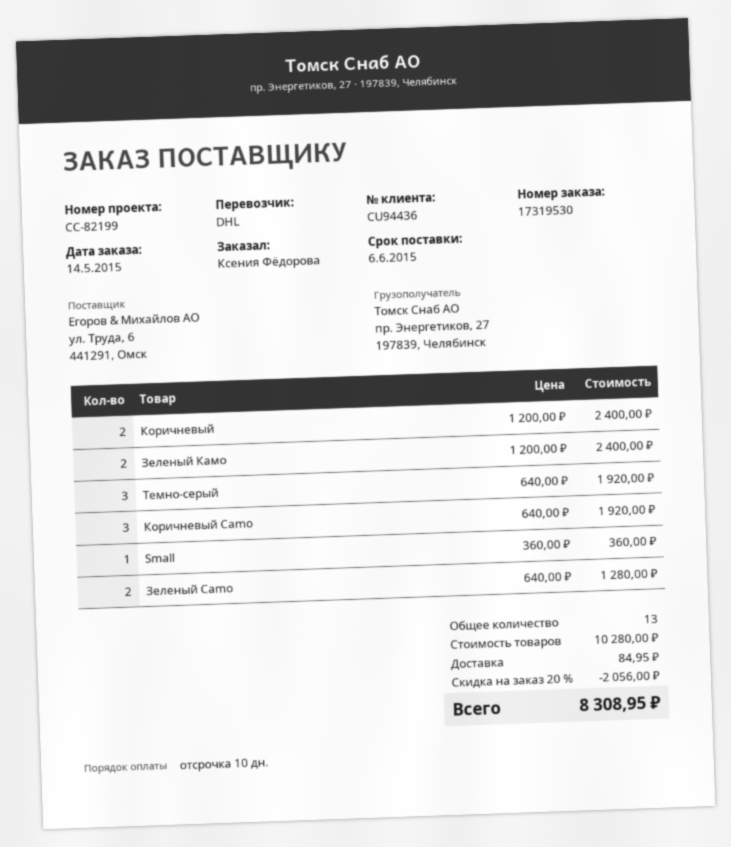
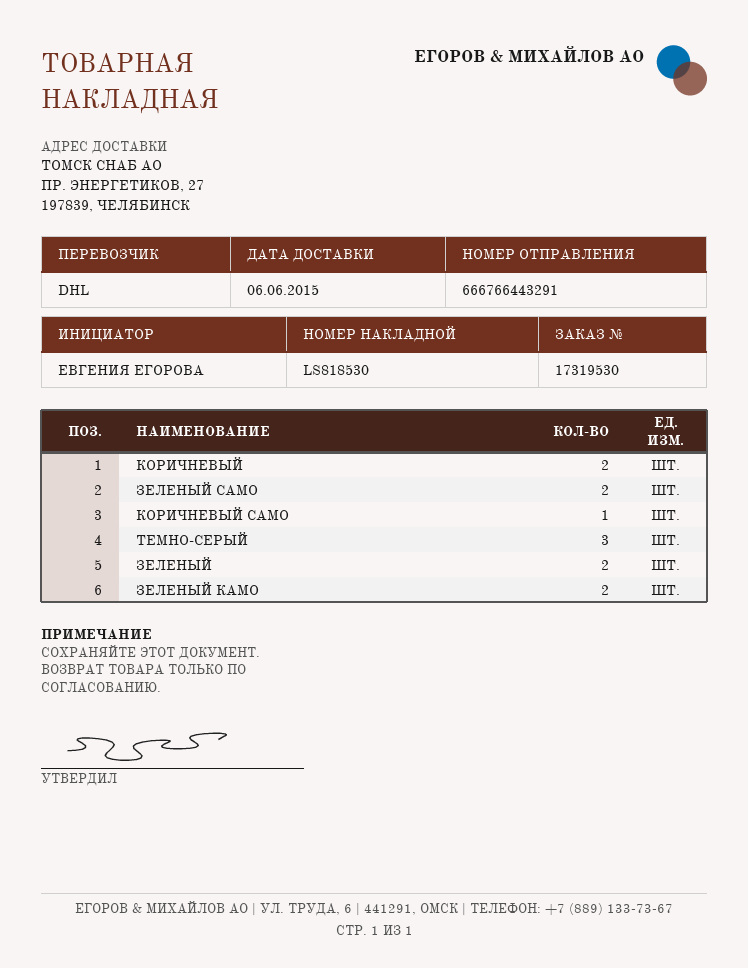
ordered by: Ксения Фёдорова -> ЕВГЕНИЯ ЕГОРОВА
Коричневый Camo: 3 -> 1
Small: 1 -> none
ЗЕЛЕНЫЙ: none -> 2

